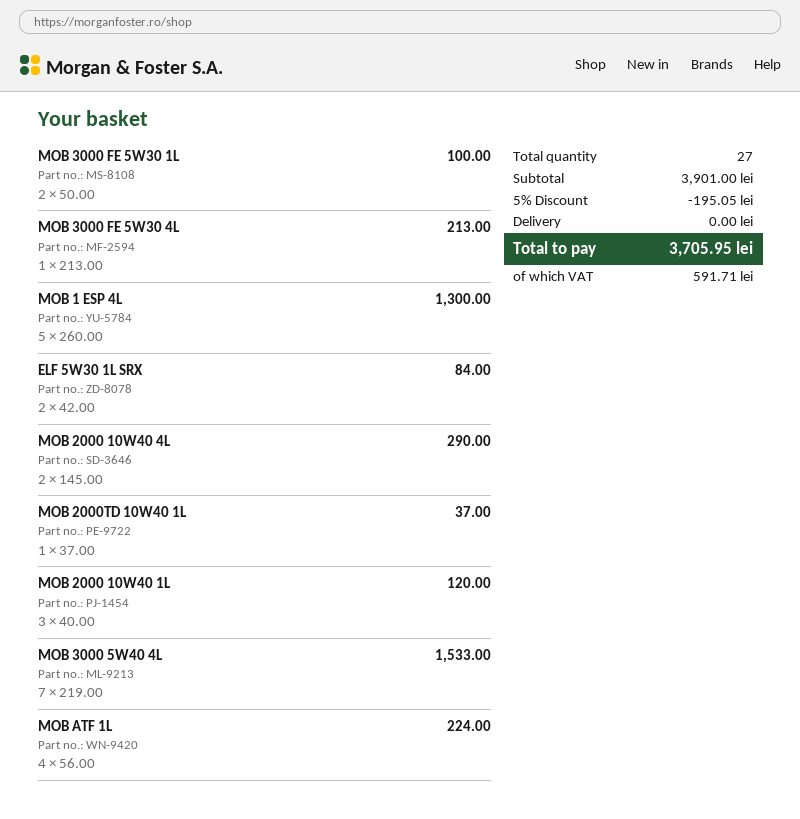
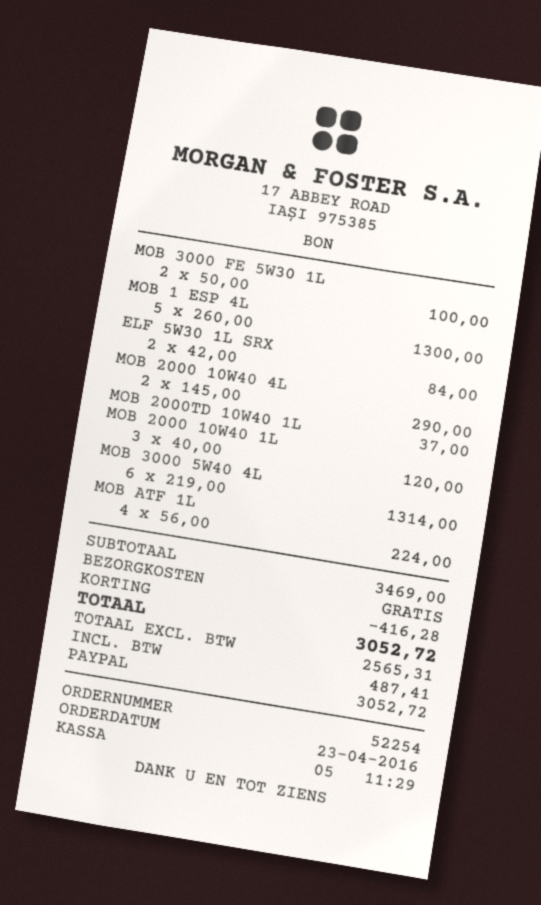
MOB 3000 FE 5W30 4L: 1 x 213.00 = 213.00 -> none
MOB 3000 5W40 4L: 7 x 219.00 = 1533.00 -> 6 x 219.00 = 1314.00
subtotal: 3901.00 -> 3469.00
discount: 195.05 -> 416.28
tax: 591.71 -> 487.41
total: 3705.95 -> 3052.72

